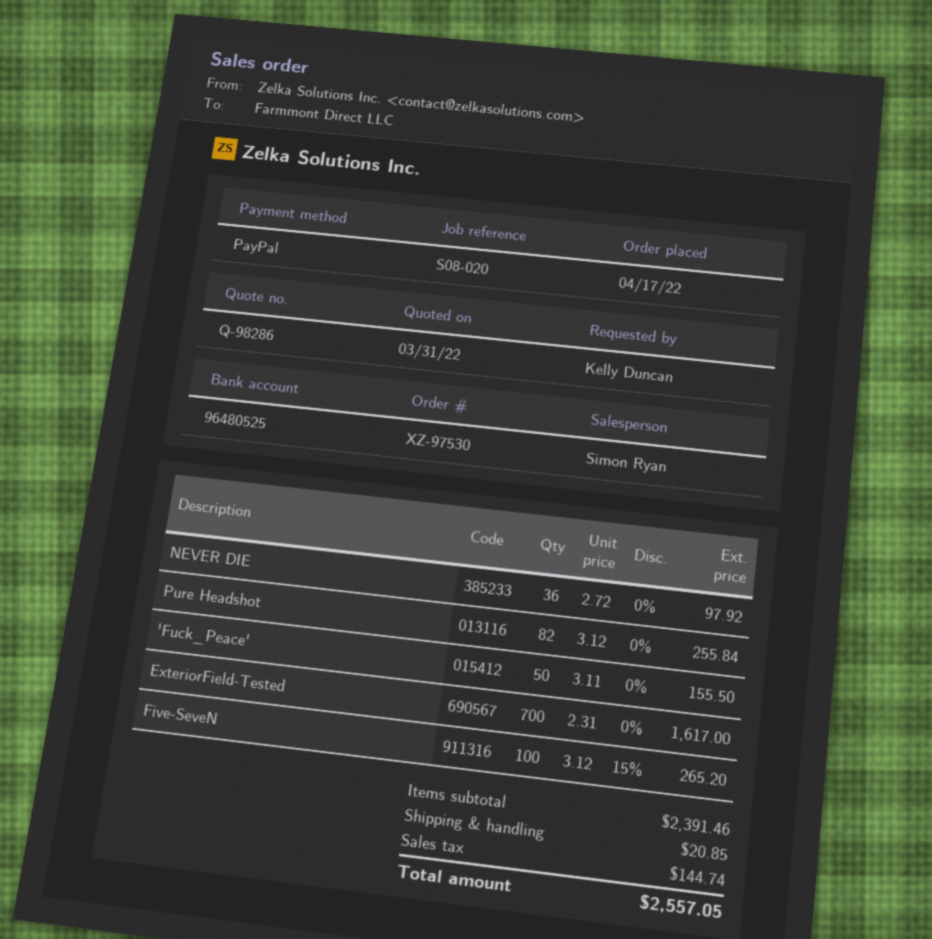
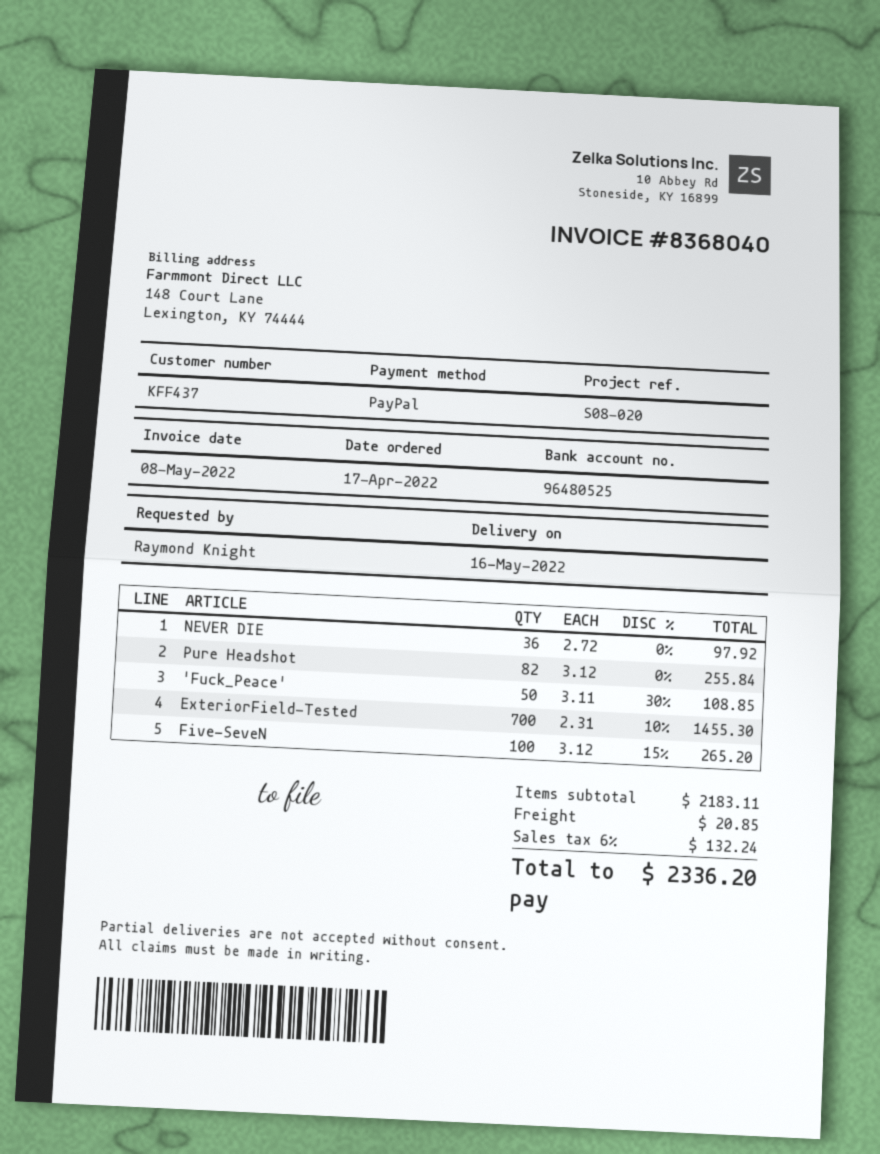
ordered by: Kelly Duncan -> Raymond Knight
'Fuck_Peace': 50 x 3.11 = 155.50 -> 50 x 3.11 - 30% = 108.85
ExteriorField-Tested: 700 x 2.31 = 1617.00 -> 700 x 2.31 - 10% = 1455.30
subtotal: 2391.46 -> 2183.11
tax: 144.74 -> 132.24
total: 2557.05 -> 2336.20

